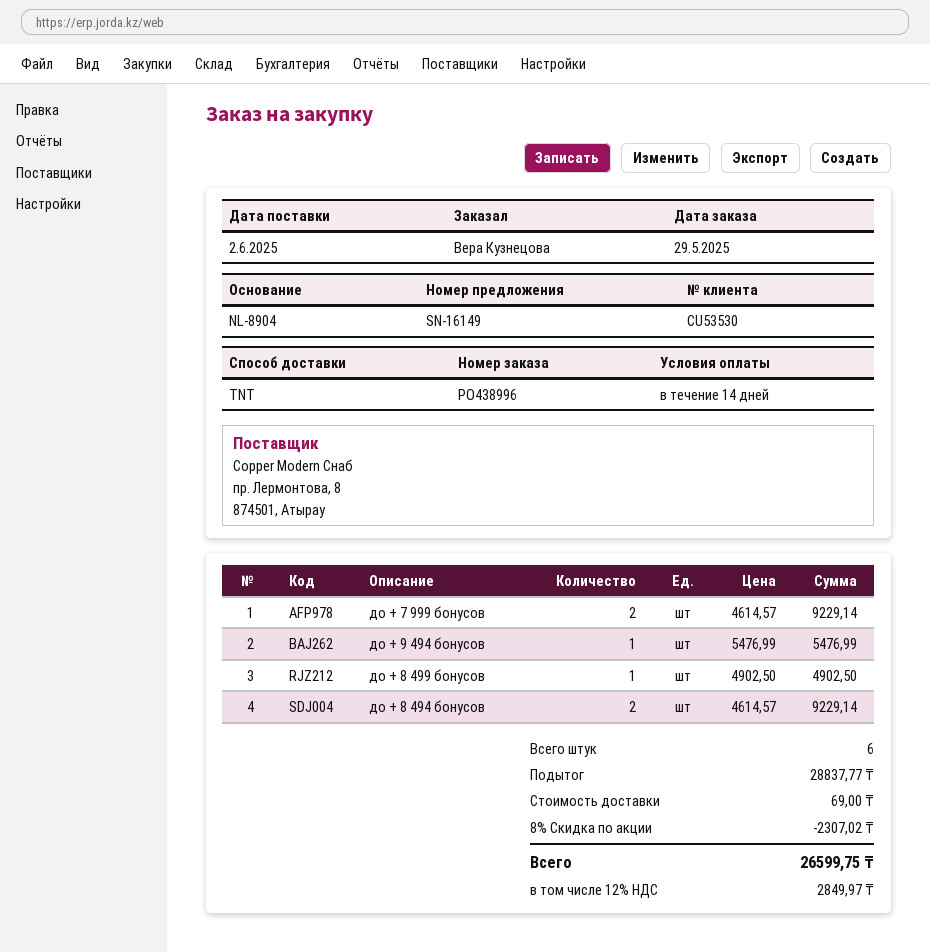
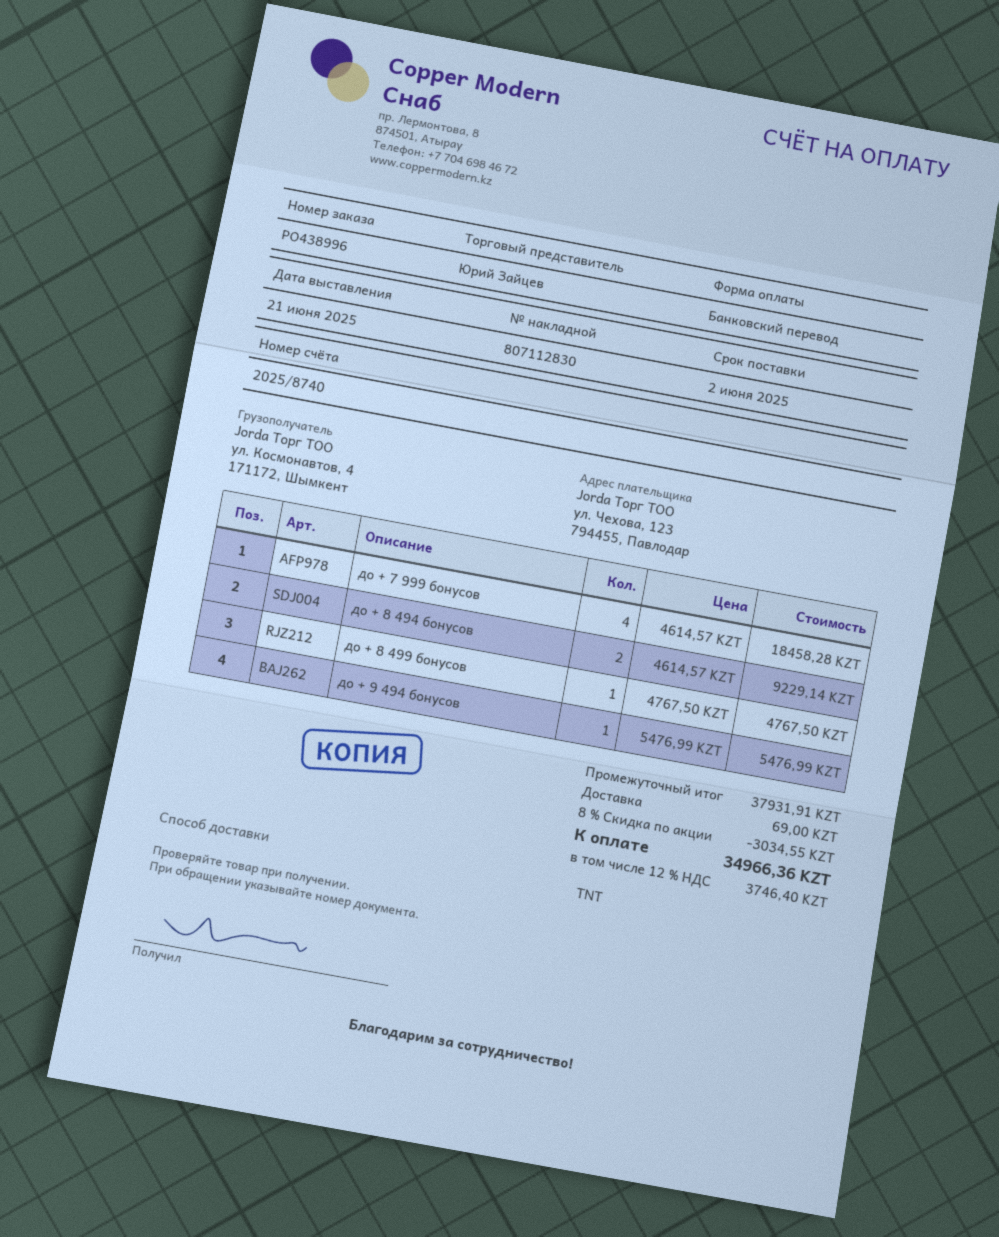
до + 7 999 бонусов: 2 x 4614.57 = 9229.14 -> 4 x 4614.57 = 18458.28
до + 8 499 бонусов: 1 x 4902.50 = 4902.50 -> 1 x 4767.50 = 4767.50
subtotal: 28837.77 -> 37931.91
discount: 8% = 2307.02 -> 8% = 3034.55
tax: 12% = 2849.97 -> 12% = 3746.40
total: 26599.75 -> 34966.36

